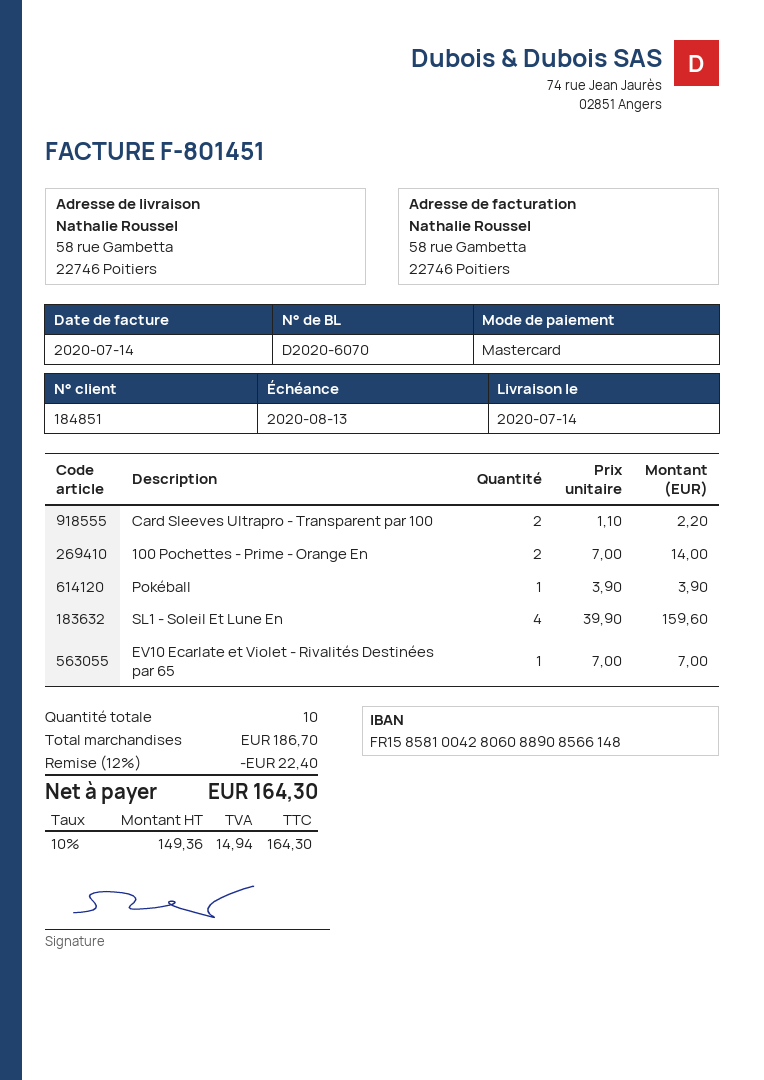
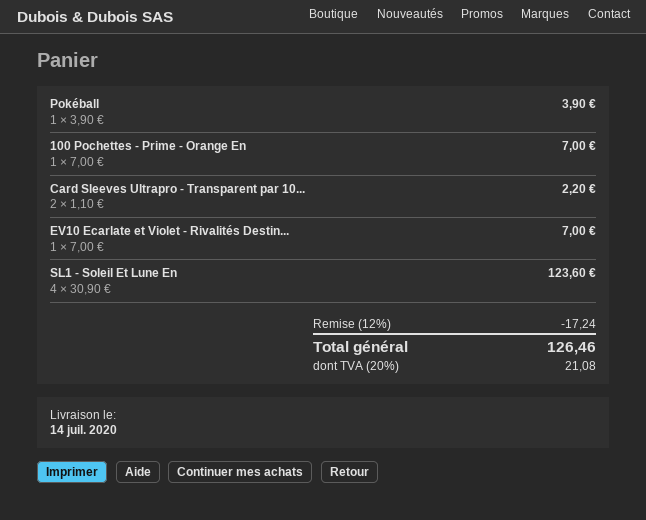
100 Pochettes - Prime - Orange En: 2 x 7.00 = 14.00 -> 1 x 7.00 = 7.00
SL1 - Soleil Et Lune En: 4 x 39.90 = 159.60 -> 4 x 30.90 = 123.60
discount: 12% = 22.40 -> 12% = 17.24
tax: 10% = 14.94 -> 20% = 21.08
total: 164.30 -> 126.46

